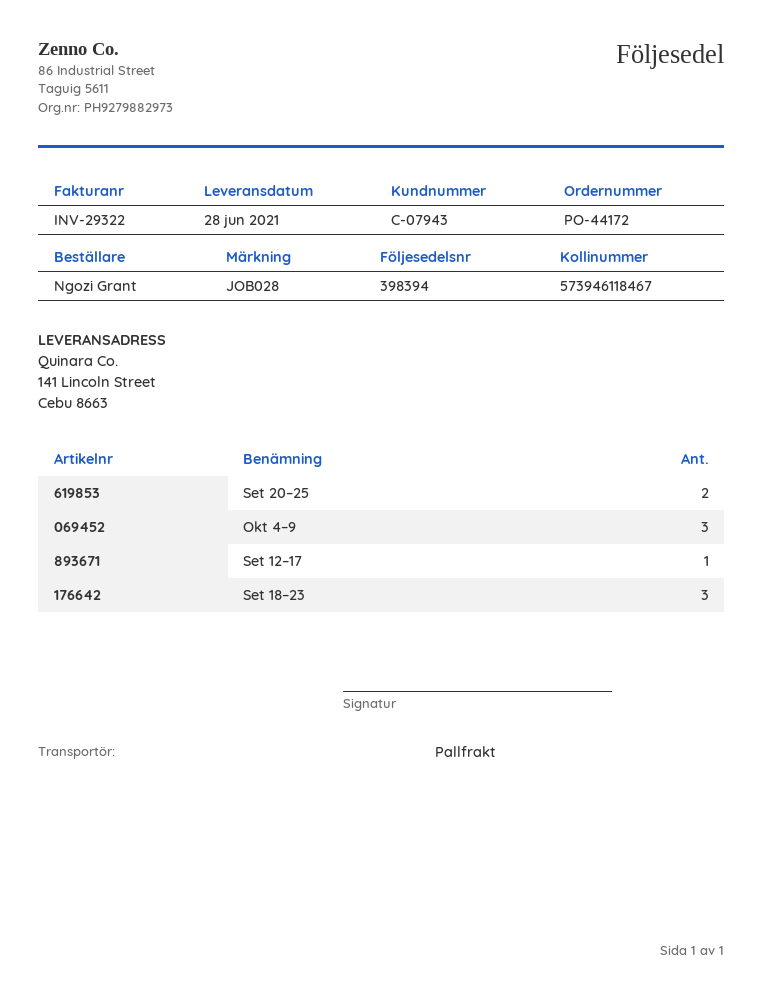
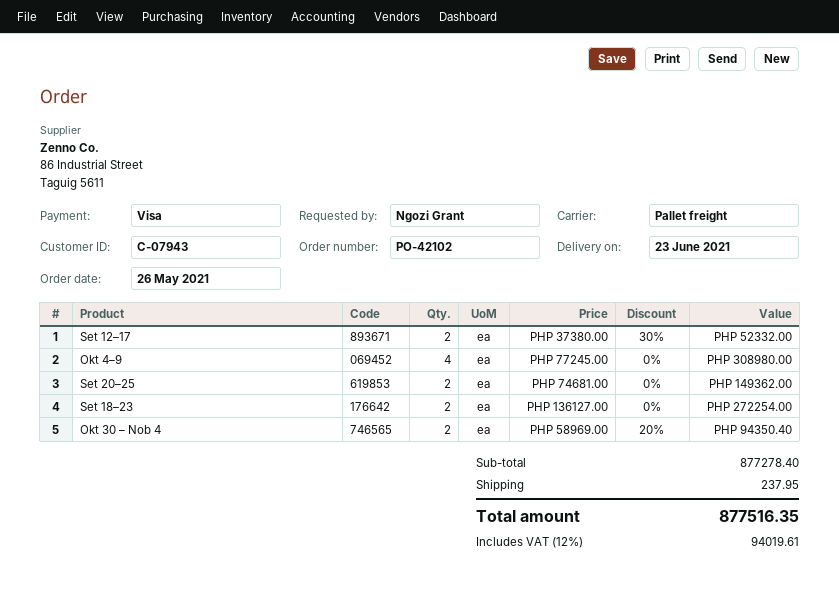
order number: PO-44172 -> PO-42102
delivery date: 2021-06-28 -> 2021-06-23
Okt 4–9: 3 -> 4
Set 12–17: 1 -> 2
Set 18–23: 3 -> 2
Okt 30 – Nob 4: none -> 2

